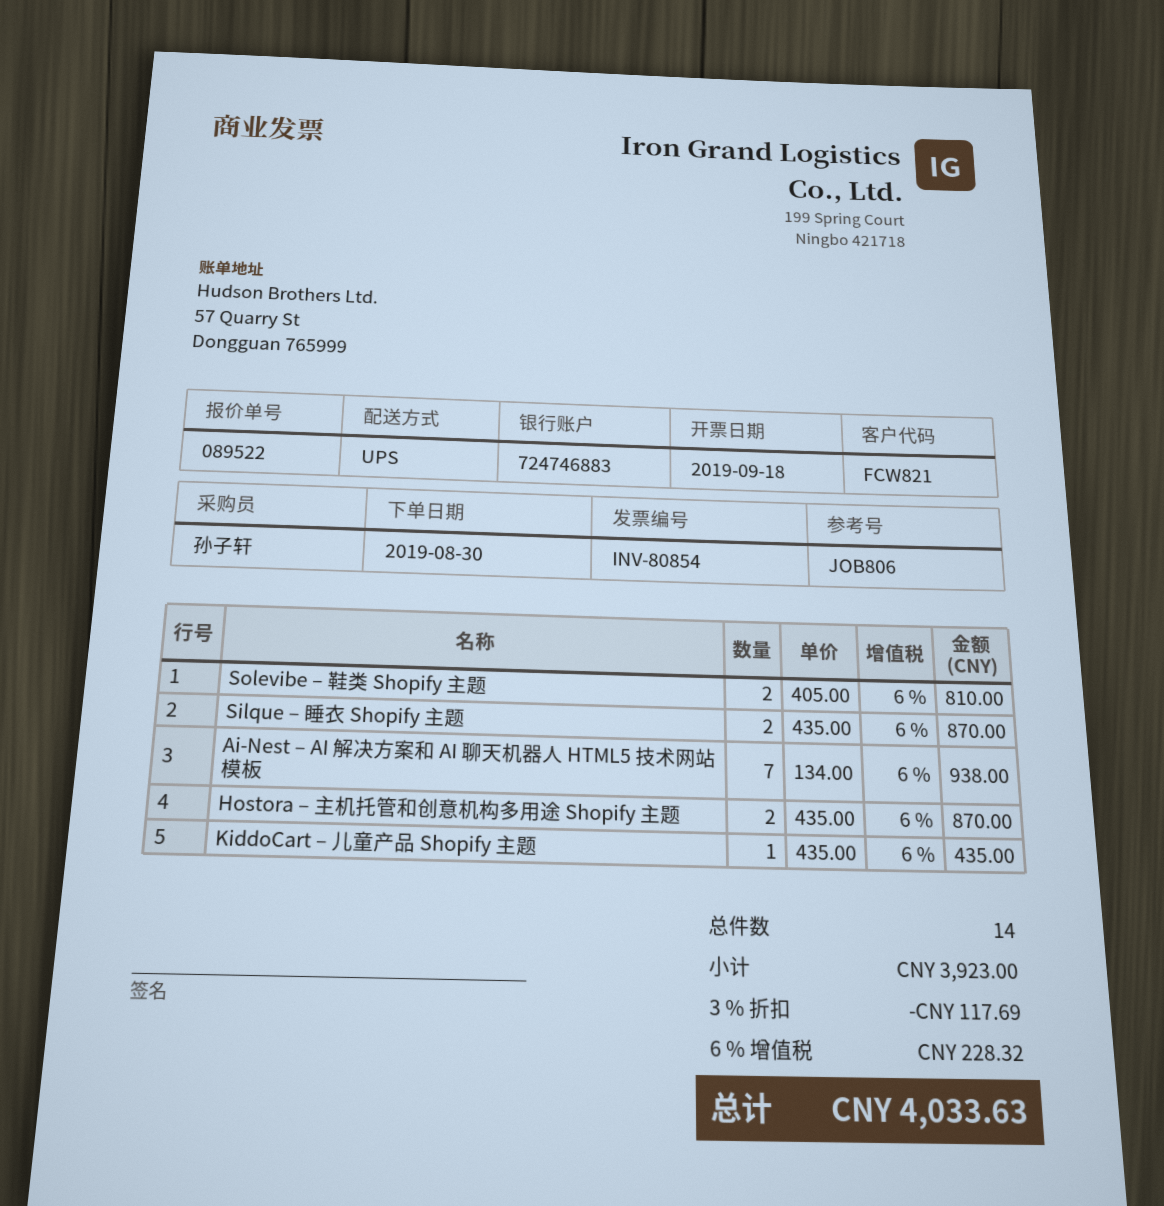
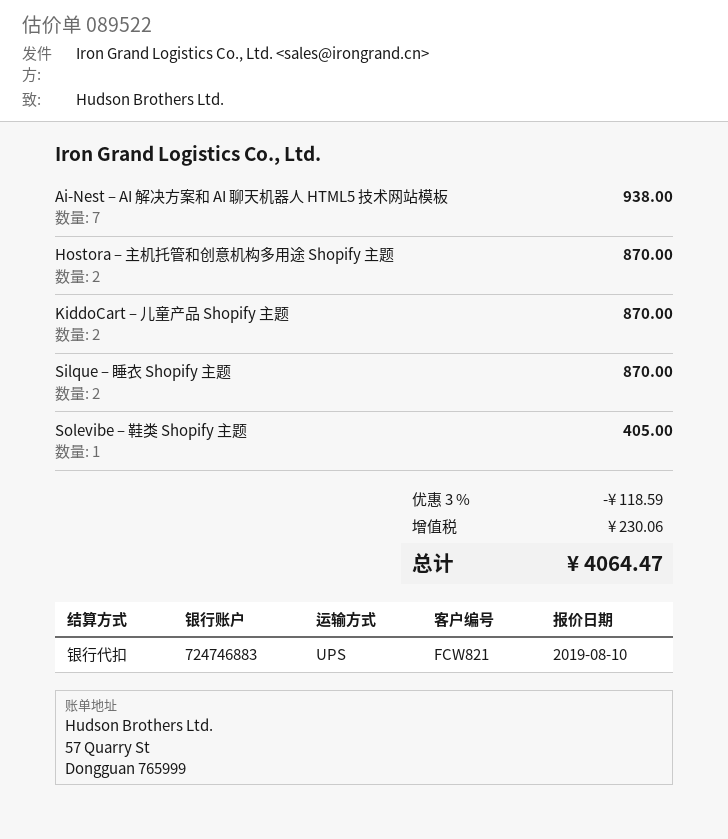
Solevibe – 鞋类 Shopify 主题: 2 for 810.00 -> 1 for 405.00
KiddoCart – 儿童产品 Shopify 主题: 1 for 435.00 -> 2 for 870.00
discount: 3% = 117.69 -> 3% = 118.59
tax: 228.32 -> 230.06
total: 4033.63 -> 4064.47

